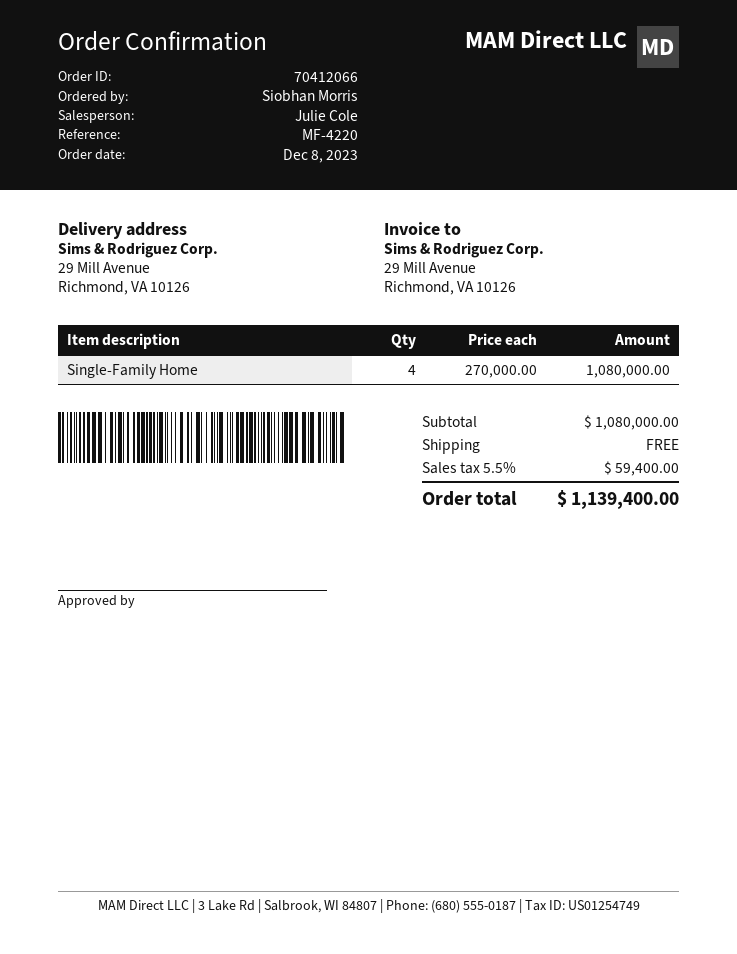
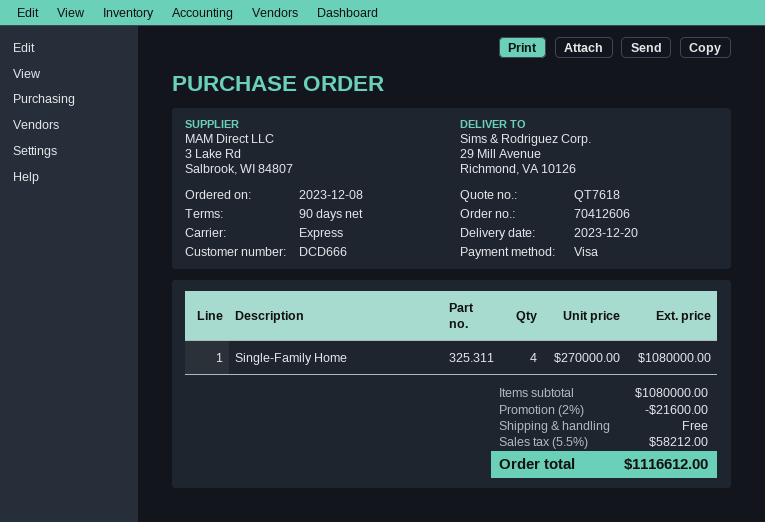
order number: 70412066 -> 70412606
discount: none -> 2% = 21600.00
tax: 5.5% = 59400.00 -> 5.5% = 58212.00
total: 1139400.00 -> 1116612.00

